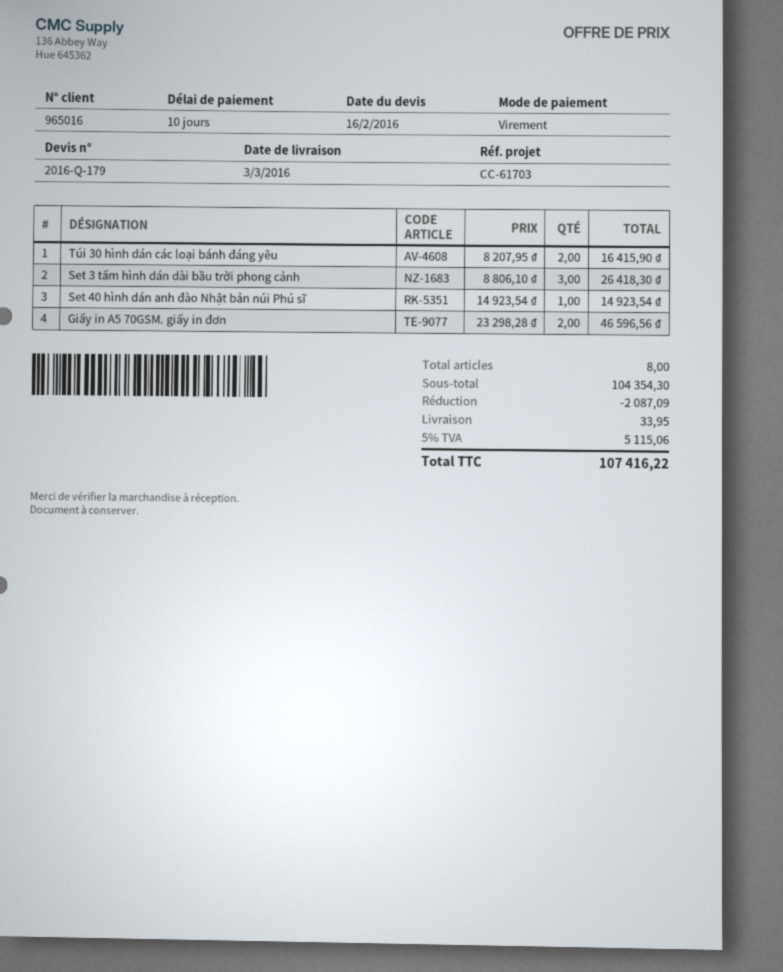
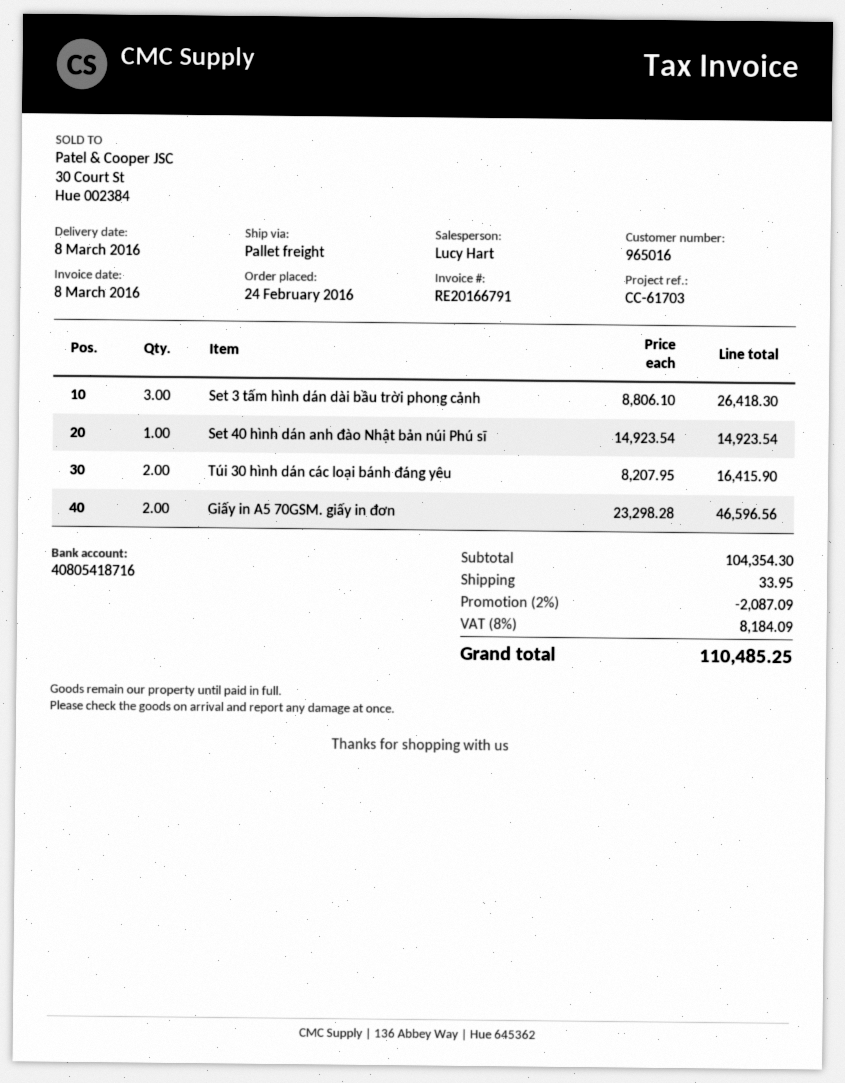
delivery date: 2016-03-03 -> 2016-03-08
tax: 5% = 5115.06 -> 8% = 8184.09
total: 107416.22 -> 110485.25

